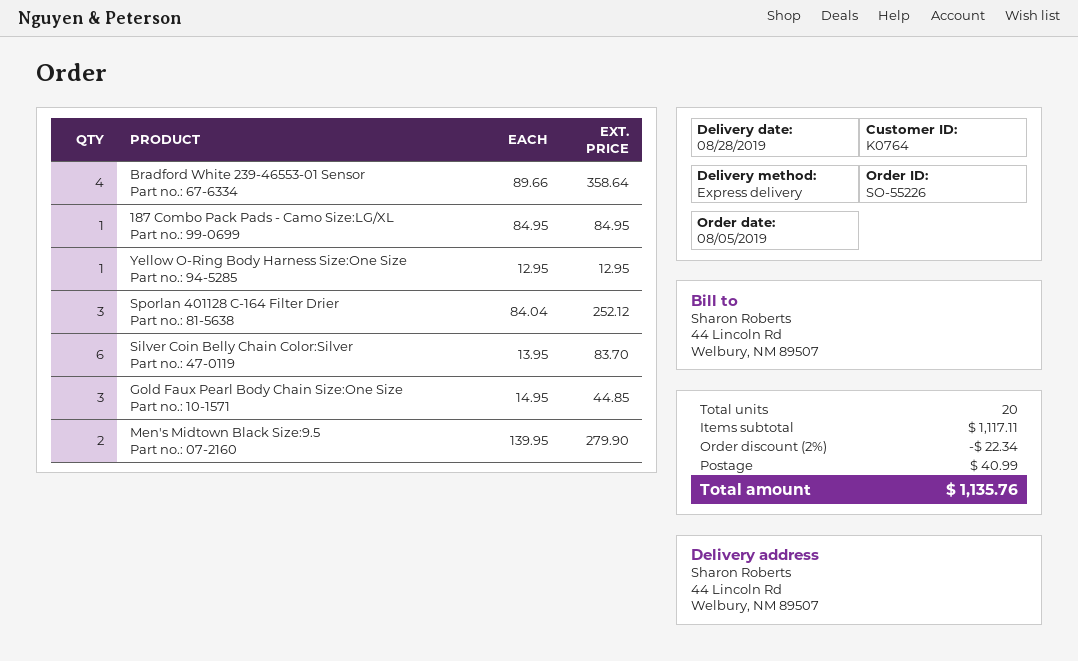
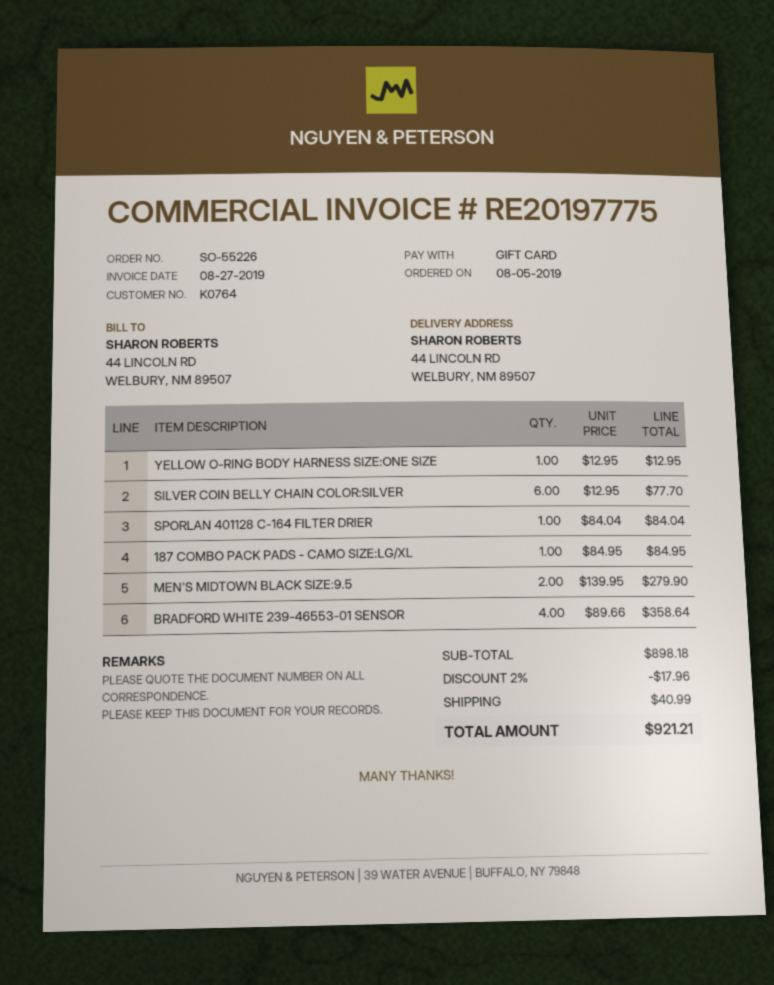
Sporlan 401128 C-164 Filter Drier: 3 x 84.04 = 252.12 -> 1 x 84.04 = 84.04
Silver Coin Belly Chain Color:Silver: 6 x 13.95 = 83.70 -> 6 x 12.95 = 77.70
Gold Faux Pearl Body Chain Size:One Size: 3 x 14.95 = 44.85 -> none
subtotal: 1117.11 -> 898.18
discount: 2% = 22.34 -> 2% = 17.96
total: 1135.76 -> 921.21

